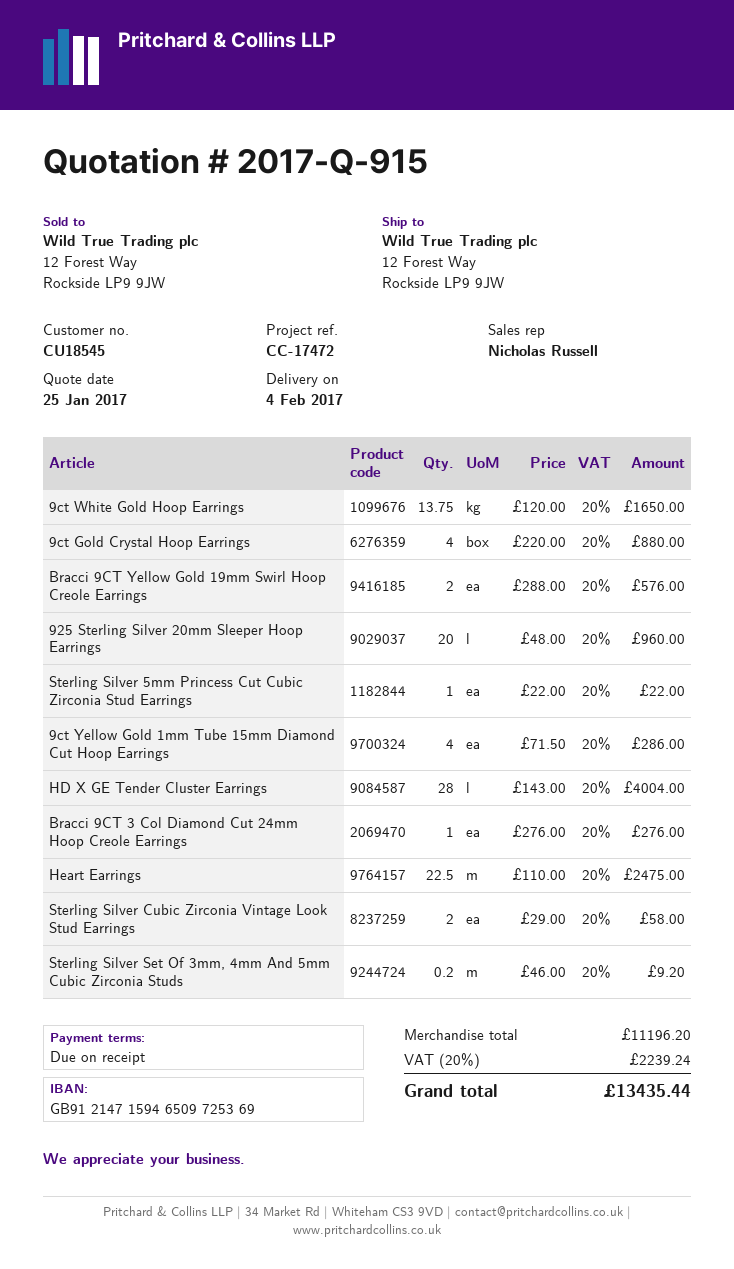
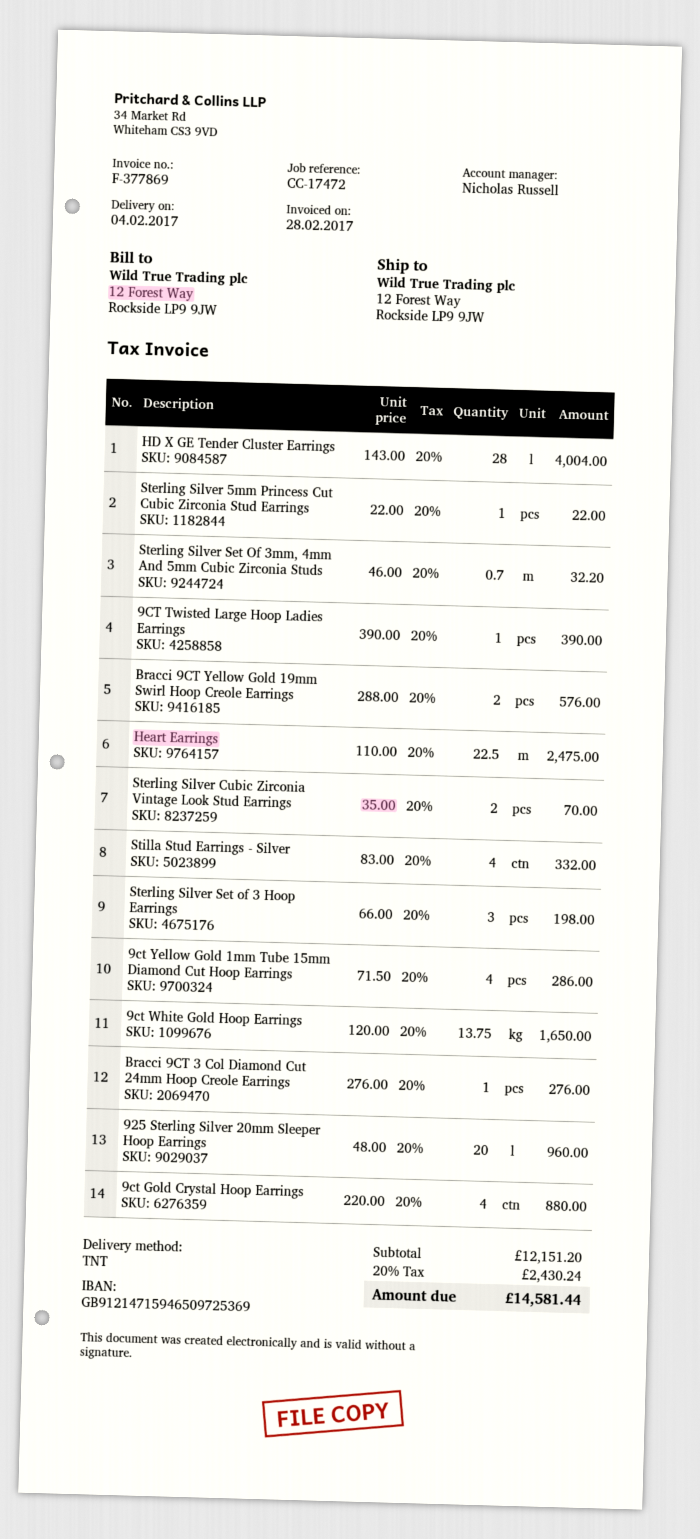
Sterling Silver Cubic Zirconia Vintage Look Stud Earrings: 2 x 29.00 = 58.00 -> 2 x 35.00 = 70.00
Sterling Silver Set Of 3mm, 4mm And 5mm Cubic Zirconia Studs: 0.2 x 46.00 = 9.20 -> 0.7 x 46.00 = 32.20
9CT Twisted Large Hoop Ladies Earrings: none -> 1 x 390.00 = 390.00
Stilla Stud Earrings - Silver: none -> 4 x 83.00 = 332.00
Sterling Silver Set of 3 Hoop Earrings: none -> 3 x 66.00 = 198.00
subtotal: 11196.20 -> 12151.20
tax: 20% = 2239.24 -> 20% = 2430.24
total: 13435.44 -> 14581.44

